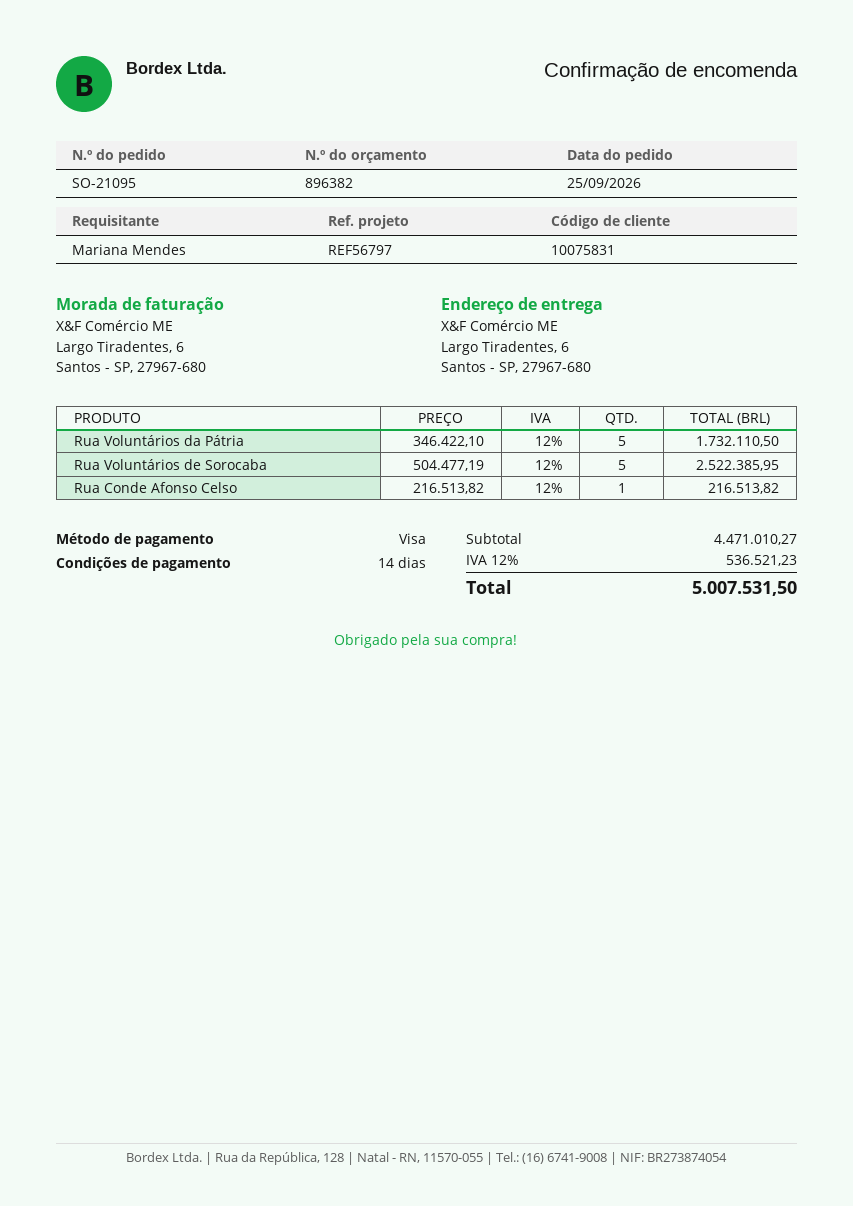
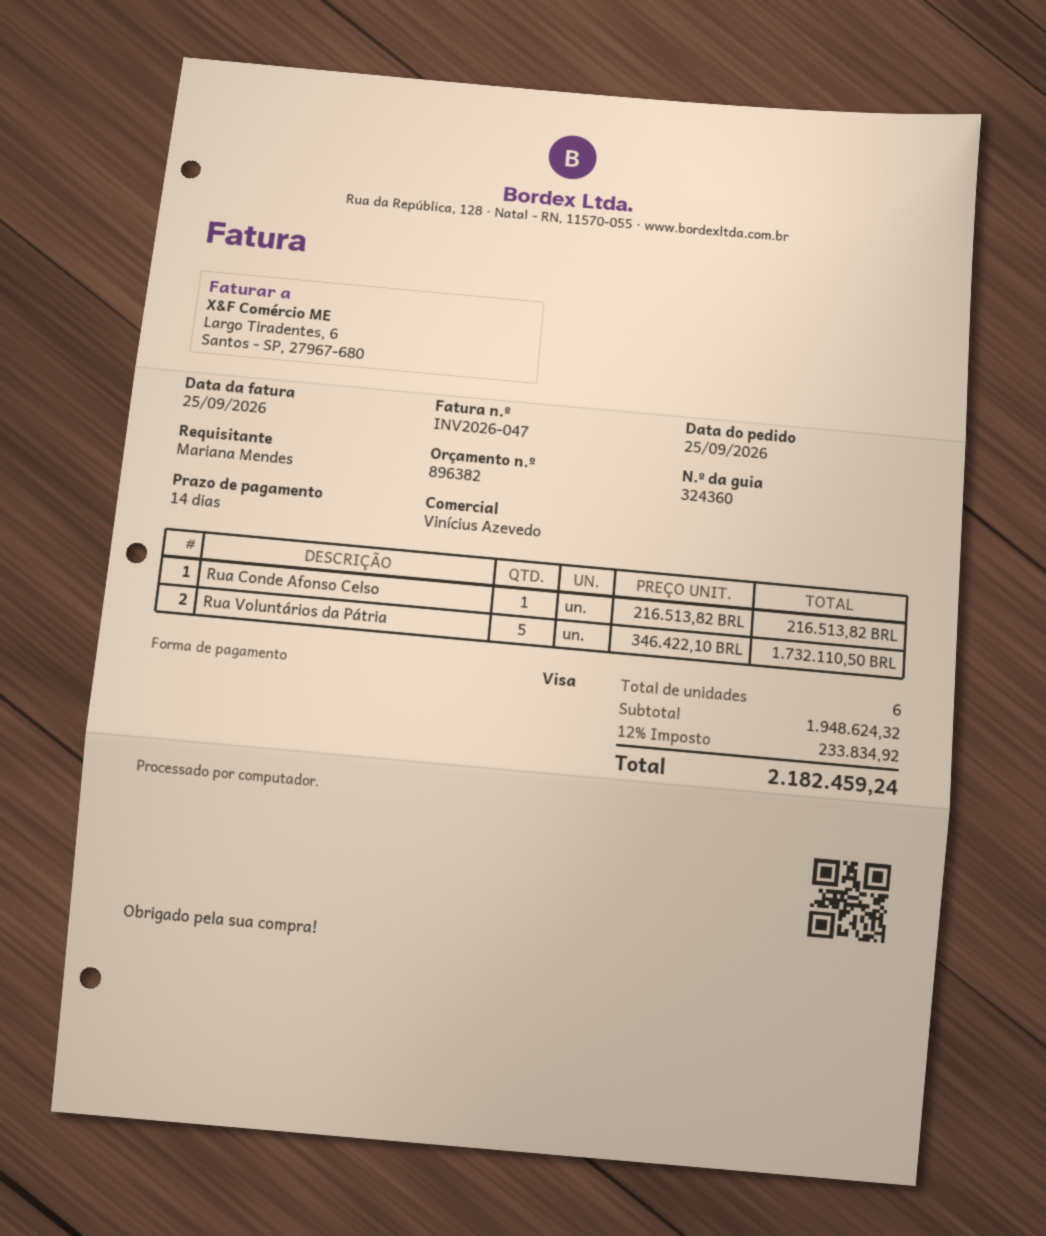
Rua Voluntários de Sorocaba: 5 x 504477.19 = 2522385.95 -> none
subtotal: 4471010.27 -> 1948624.32
tax: 12% = 536521.23 -> 12% = 233834.92
total: 5007531.50 -> 2182459.24

